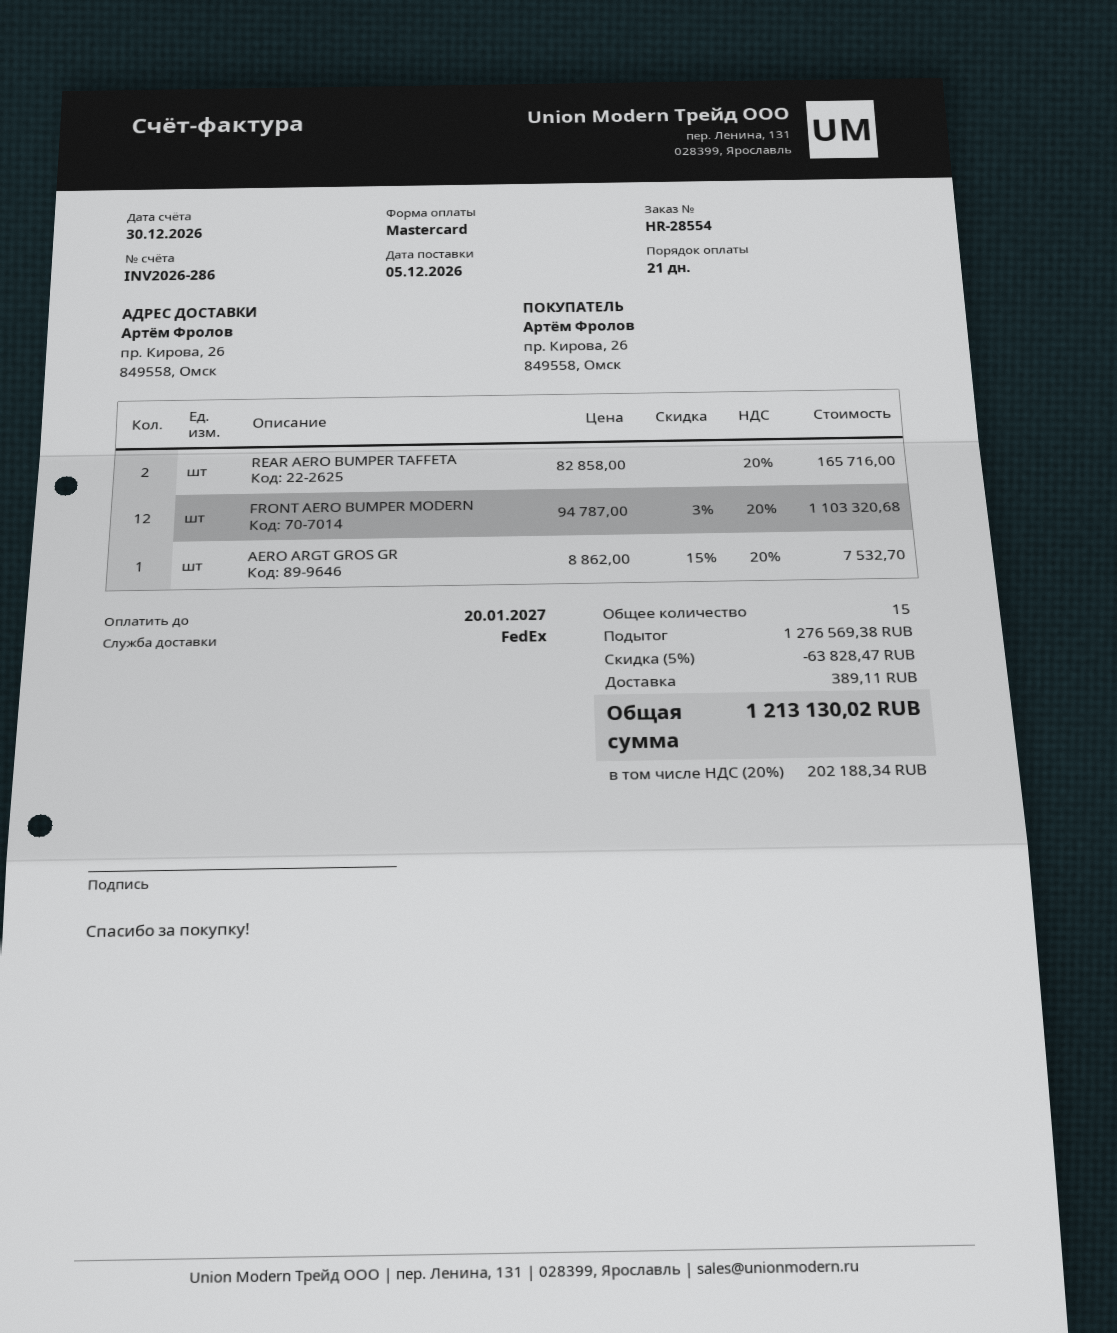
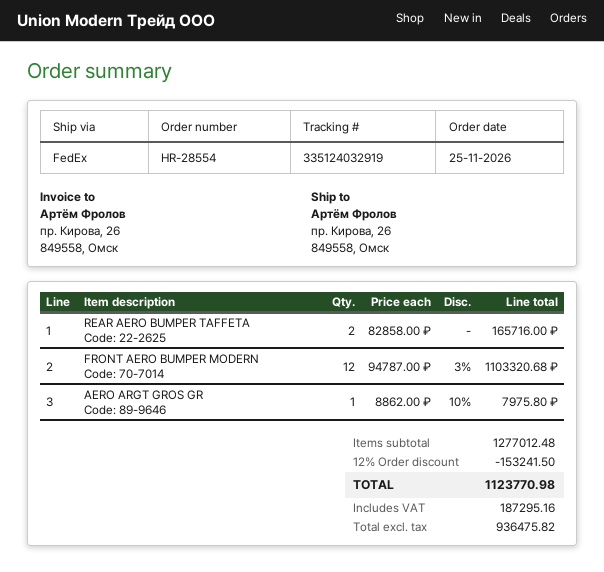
AERO ARGT GROS GR: 1 x 8862.00 - 15% = 7532.70 -> 1 x 8862.00 - 10% = 7975.80
subtotal: 1276569.38 -> 1277012.48
discount: 5% = 63828.47 -> 12% = 153241.50
shipping: 389.11 -> none
tax: 202188.34 -> 187295.16
total: 1213130.02 -> 1123770.98

